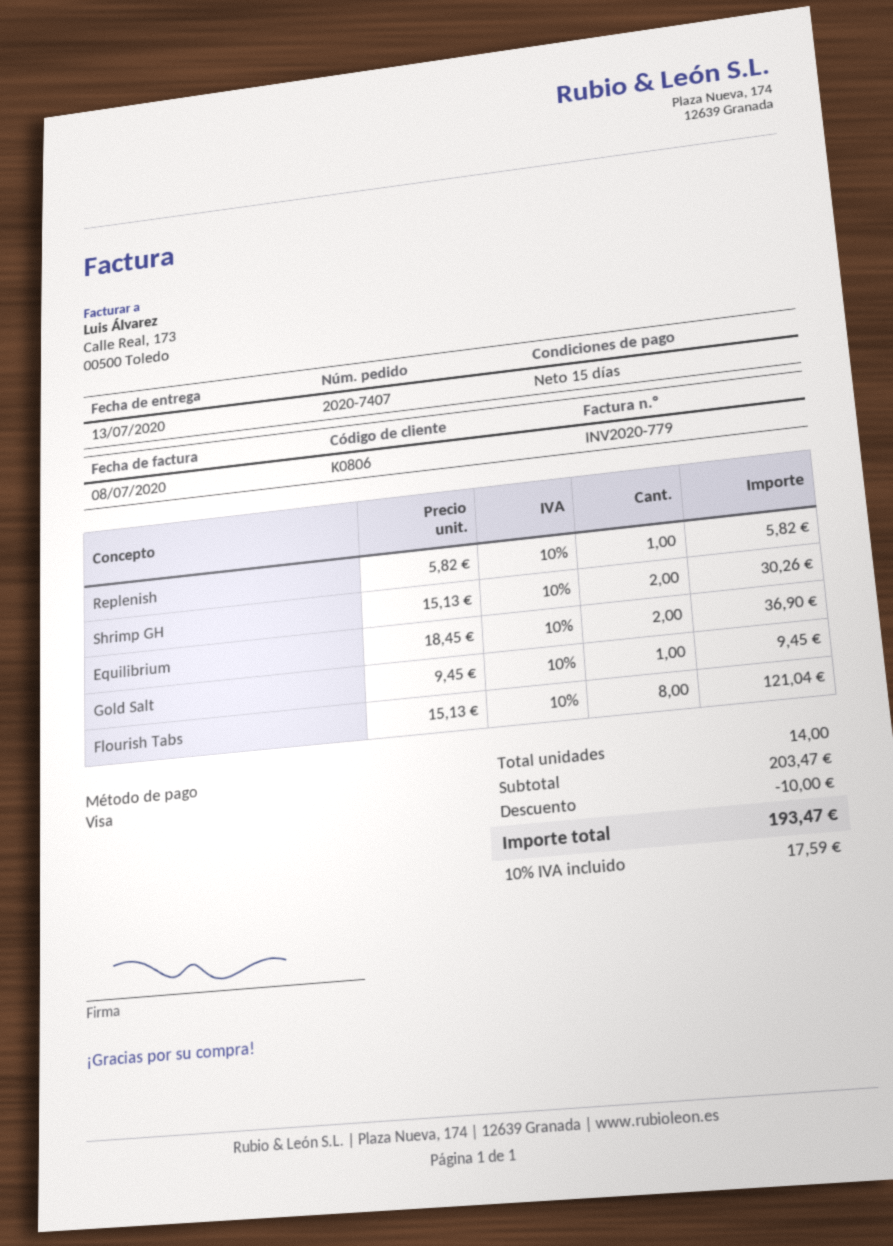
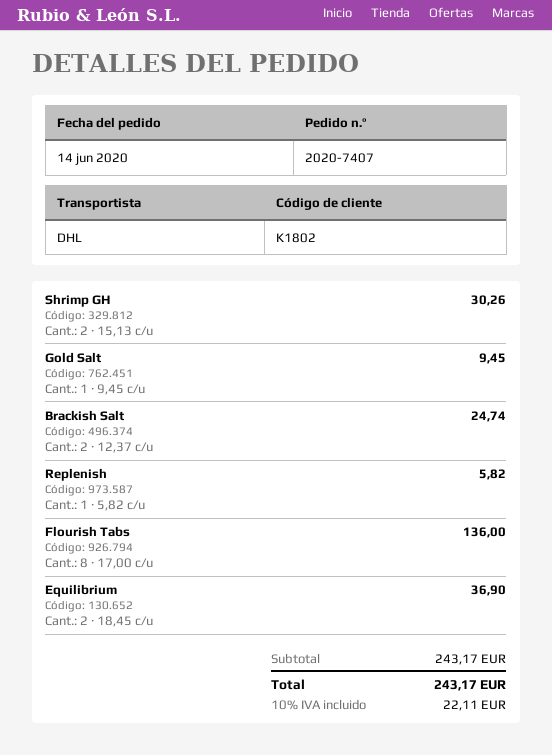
customer number: K0806 -> K1802
Flourish Tabs: 8 x 15.13 = 121.04 -> 8 x 17.00 = 136.00
Brackish Salt: none -> 2 x 12.37 = 24.74
subtotal: 203.47 -> 243.17
discount: 10.00 -> none
tax: 10% = 17.59 -> 10% = 22.11
total: 193.47 -> 243.17

